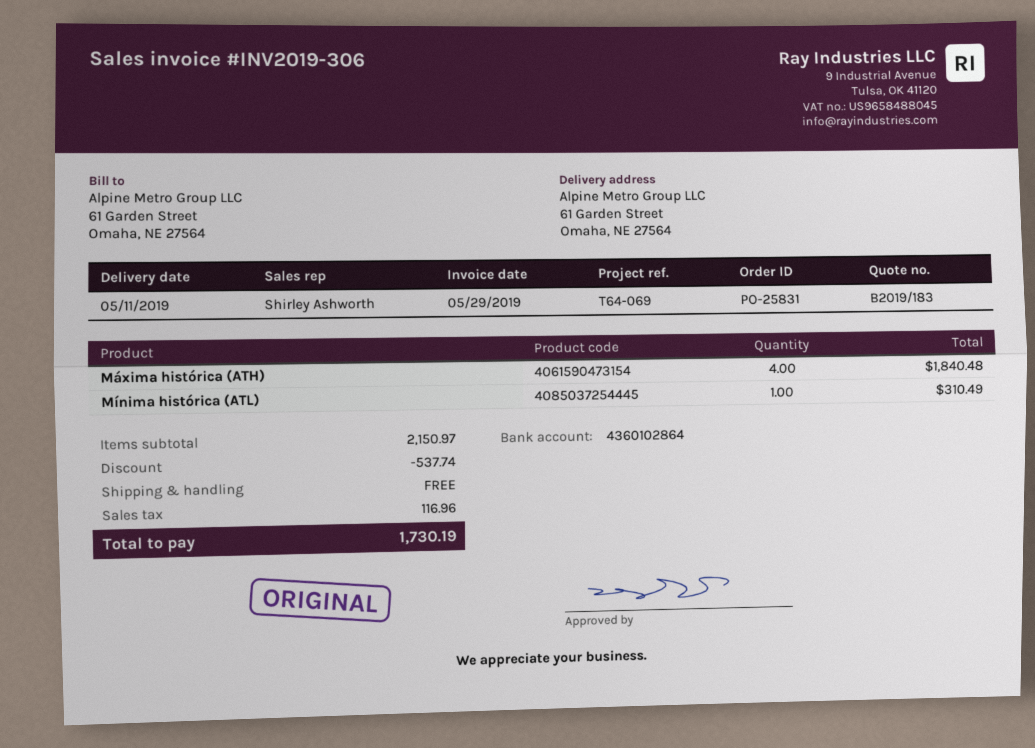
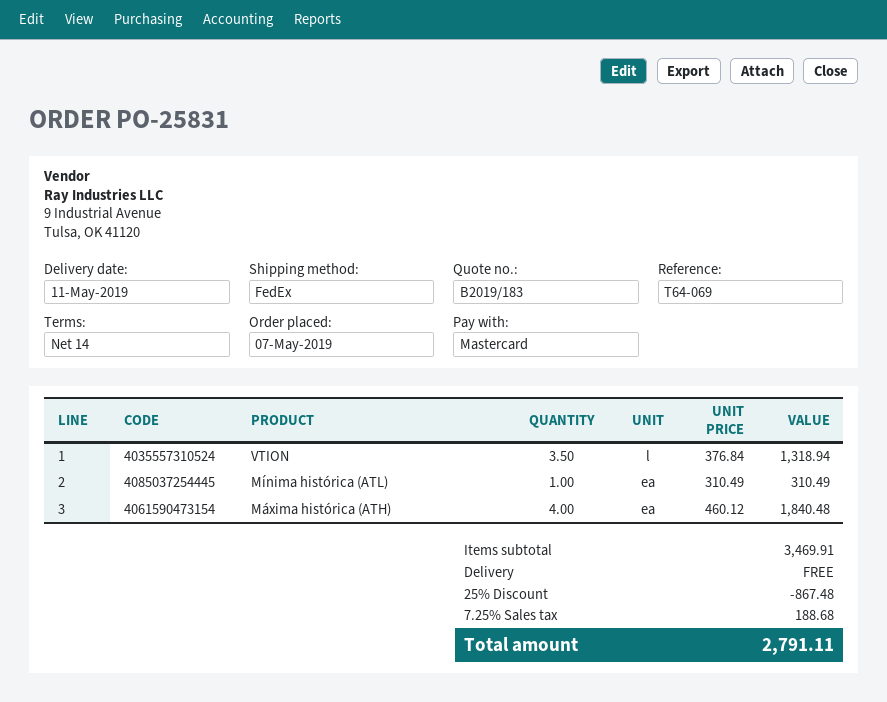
VTION: none -> 3.5 for 1318.94
subtotal: 2150.97 -> 3469.91
discount: 537.74 -> 867.48
tax: 116.96 -> 188.68
total: 1730.19 -> 2791.11

